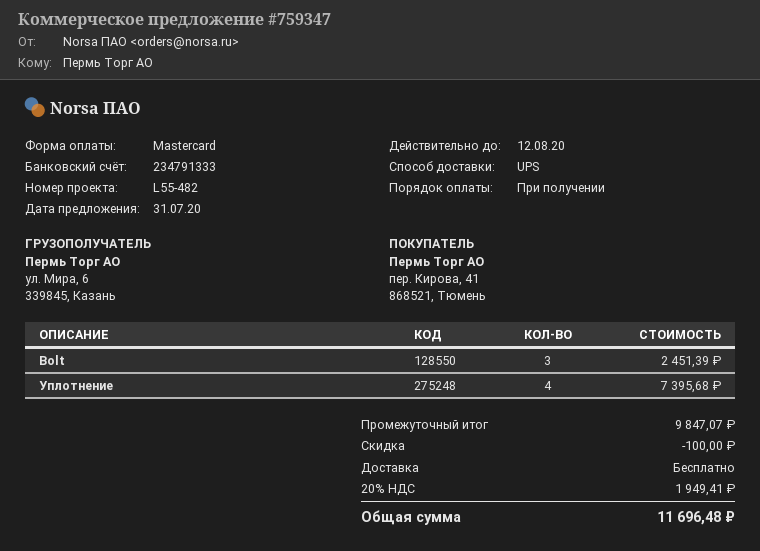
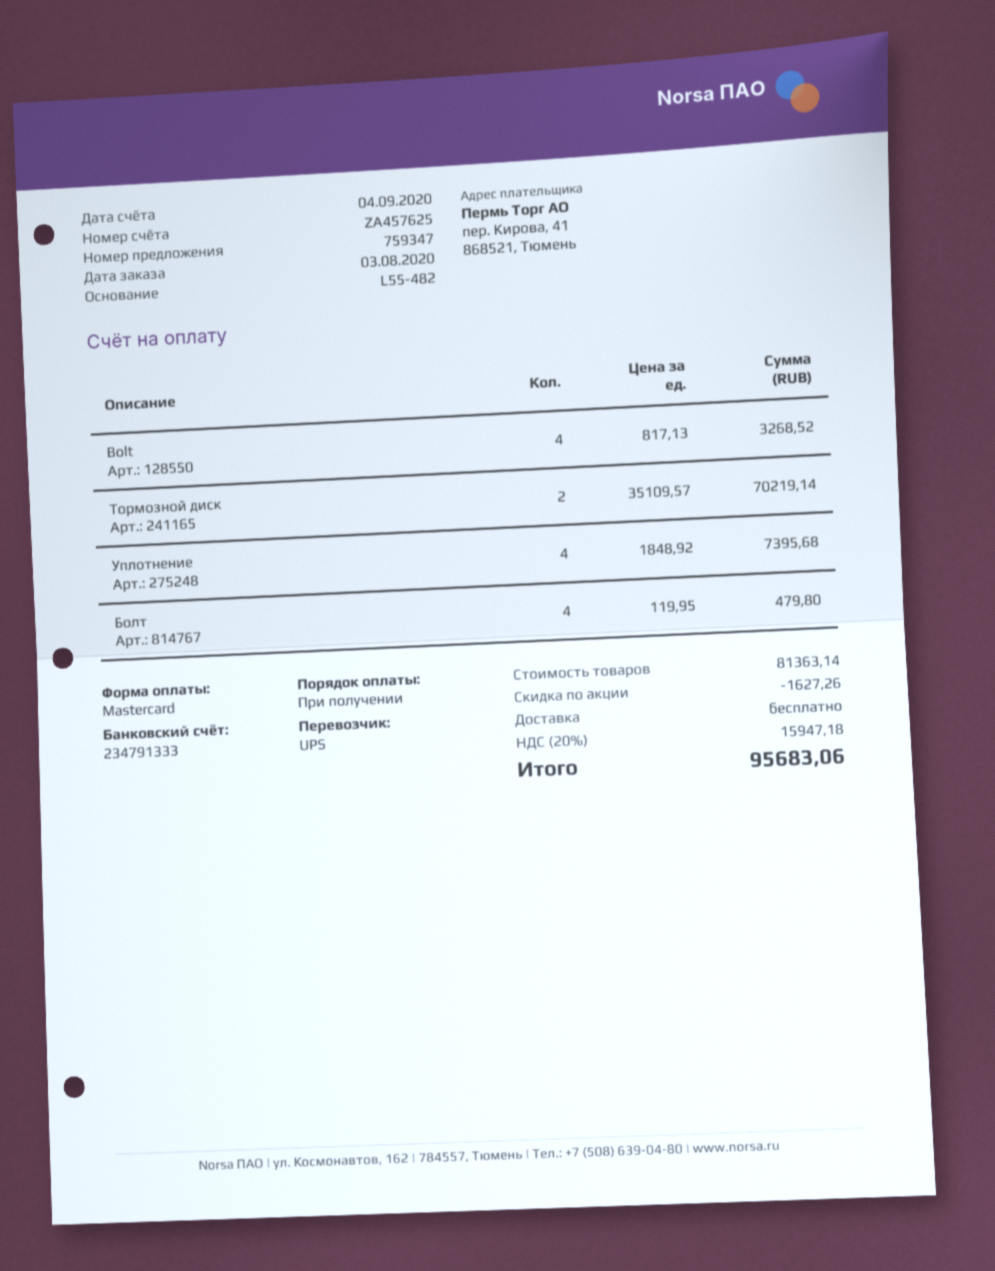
Bolt: 3 for 2451.39 -> 4 for 3268.52
Тормозной диск: none -> 2 for 70219.14
Болт: none -> 4 for 479.80
subtotal: 9847.07 -> 81363.14
discount: 100.00 -> 1627.26
tax: 20% = 1949.41 -> 20% = 15947.18
total: 11696.48 -> 95683.06

